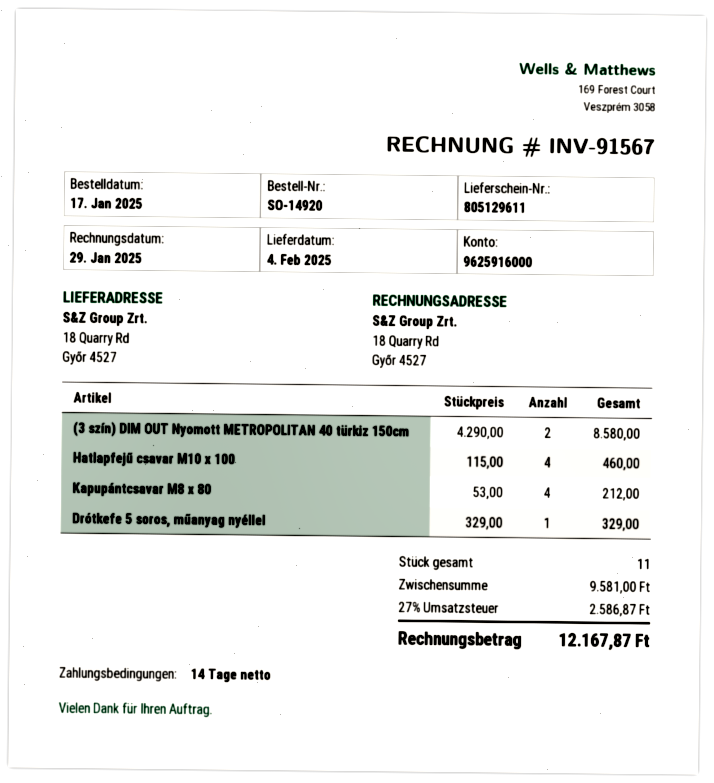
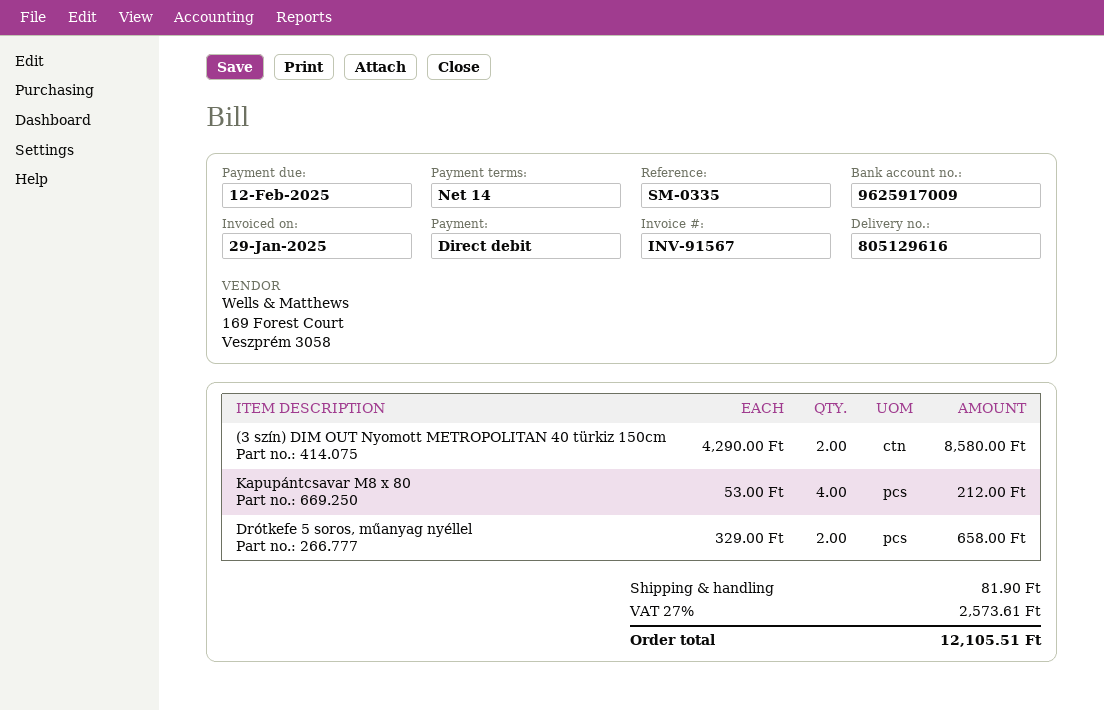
delivery note number: 805129611 -> 805129616
bank account: 9625916000 -> 9625917009
Hatlapfejű csavar M10 x 100: 4 x 115.00 = 460.00 -> none
Drótkefe 5 soros, műanyag nyéllel: 1 x 329.00 = 329.00 -> 2 x 329.00 = 658.00
shipping: none -> 81.90
tax: 27% = 2586.87 -> 27% = 2573.61
total: 12167.87 -> 12105.51

